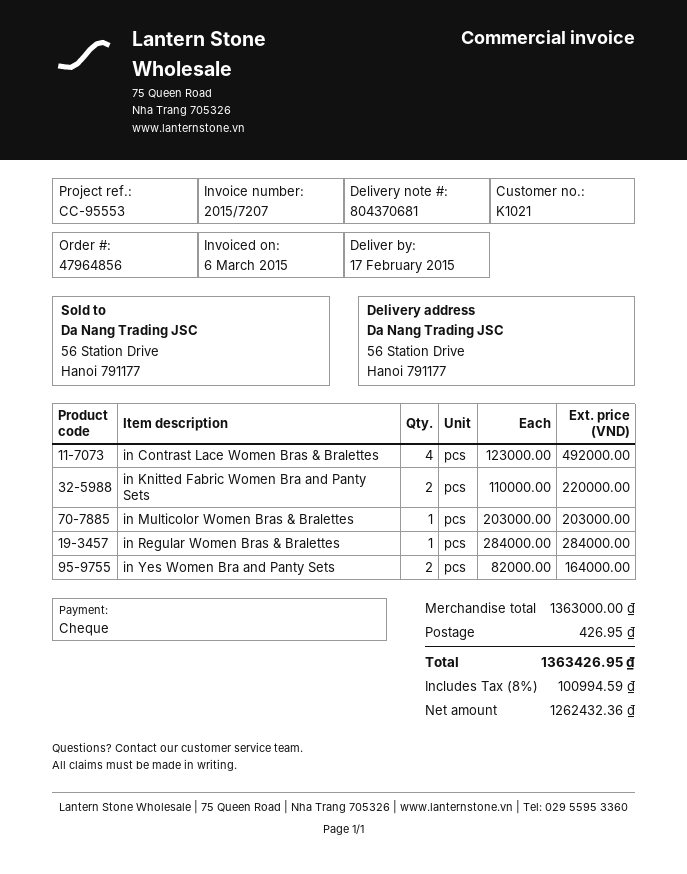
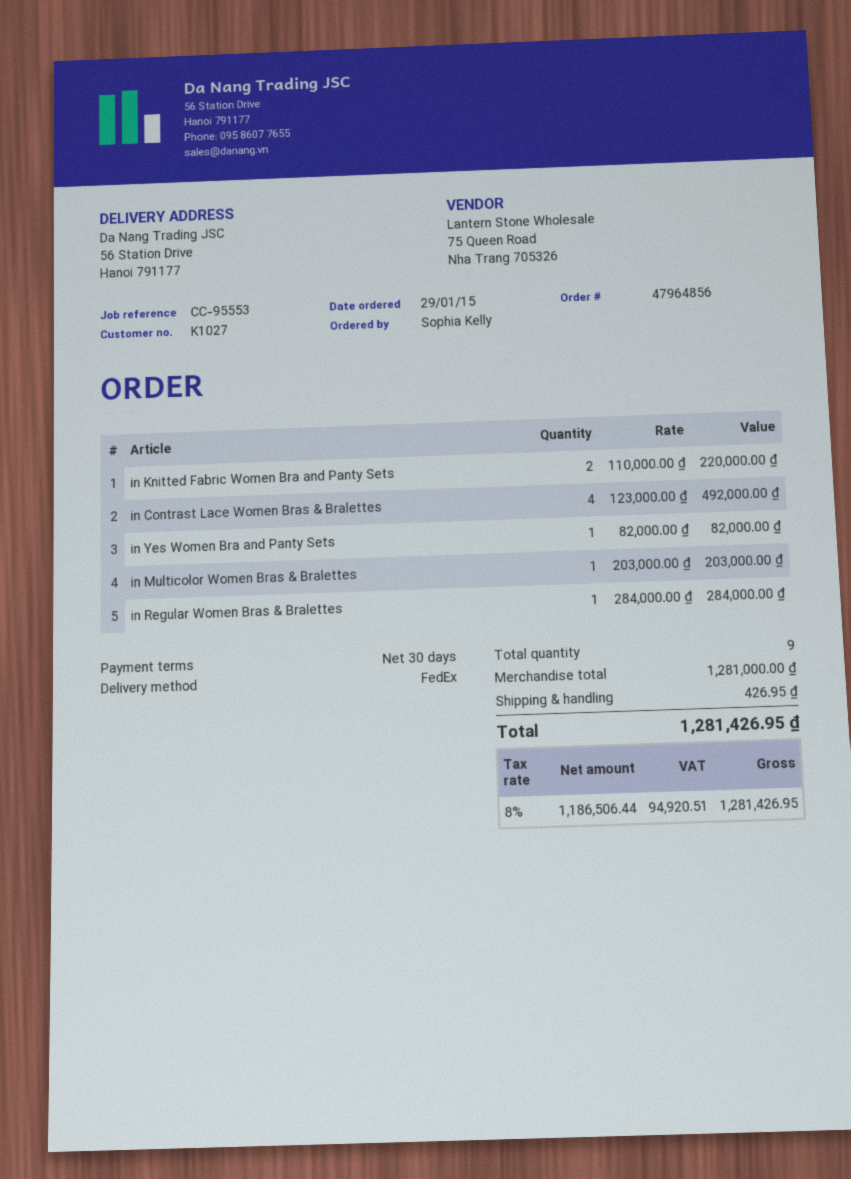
customer number: K1021 -> K1027
in Yes Women Bra and Panty Sets: 2 x 82000.00 = 164000.00 -> 1 x 82000.00 = 82000.00
subtotal: 1363000.00 -> 1281000.00
net: 1262432.36 -> 1186506.44
tax: 8% = 100994.59 -> 8% = 94920.51
total: 1363426.95 -> 1281426.95

